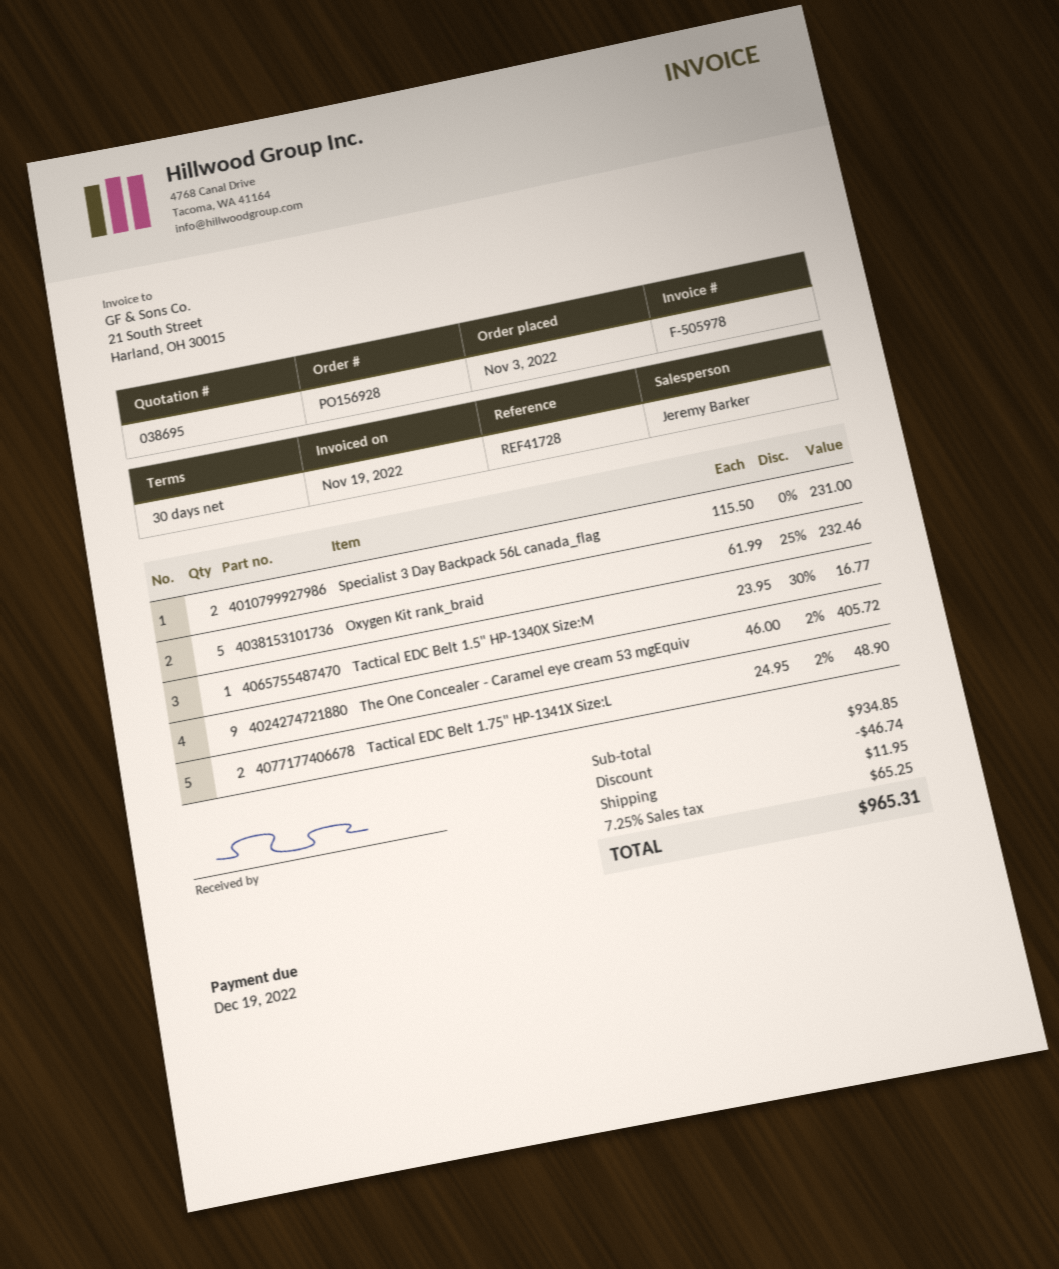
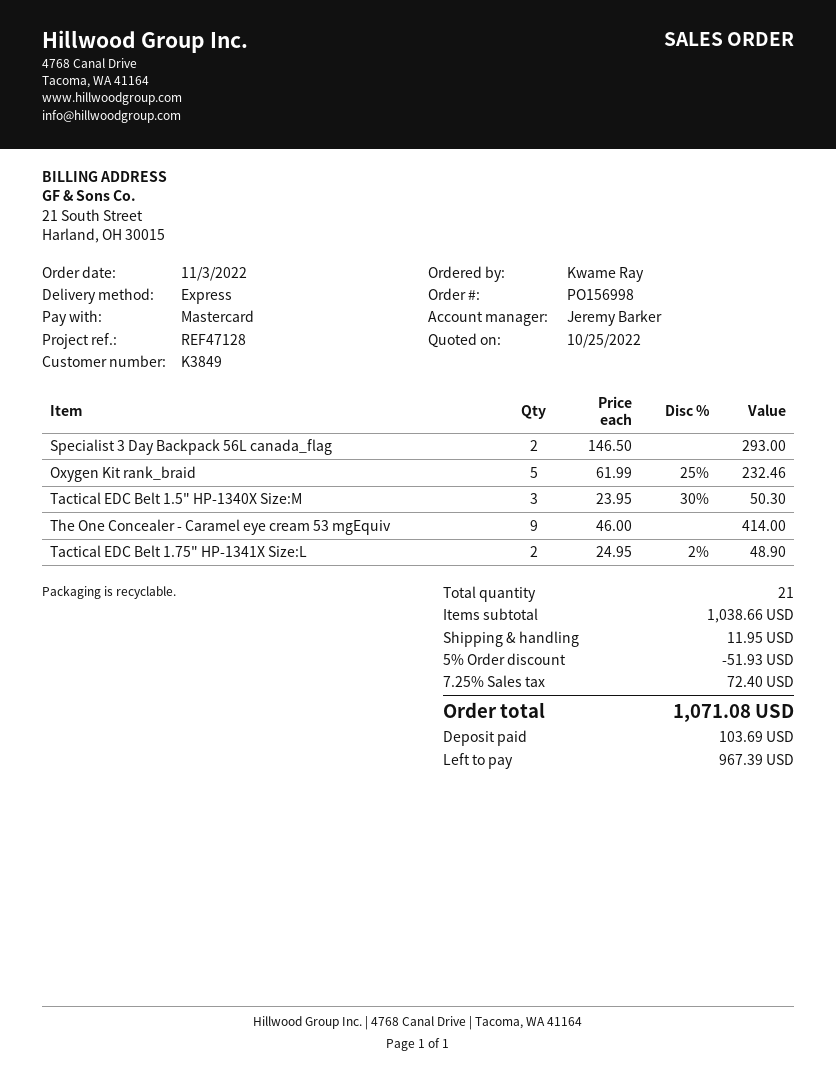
order number: PO156928 -> PO156998
reference: REF41728 -> REF47128
Specialist 3 Day Backpack 56L canada_flag: 2 x 115.50 = 231.00 -> 2 x 146.50 = 293.00
Tactical EDC Belt 1.5" HP-1340X Size:M: 1 x 23.95 - 30% = 16.77 -> 3 x 23.95 - 30% = 50.30
The One Concealer - Caramel eye cream 53 mgEquiv: 9 x 46.00 - 2% = 405.72 -> 9 x 46.00 = 414.00
subtotal: 934.85 -> 1038.66
discount: 46.74 -> 51.93
tax: 7.25% = 65.25 -> 7.25% = 72.40
total: 965.31 -> 1071.08

